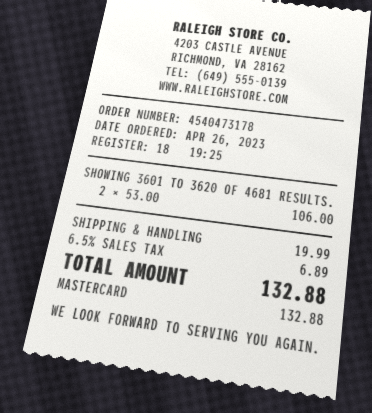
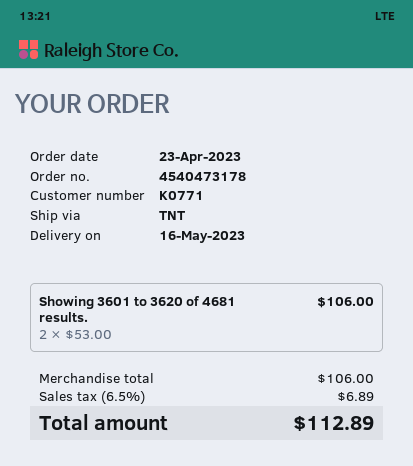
order date: 2023-04-26 -> 2023-04-23
shipping: 19.99 -> none
total: 132.88 -> 112.89

